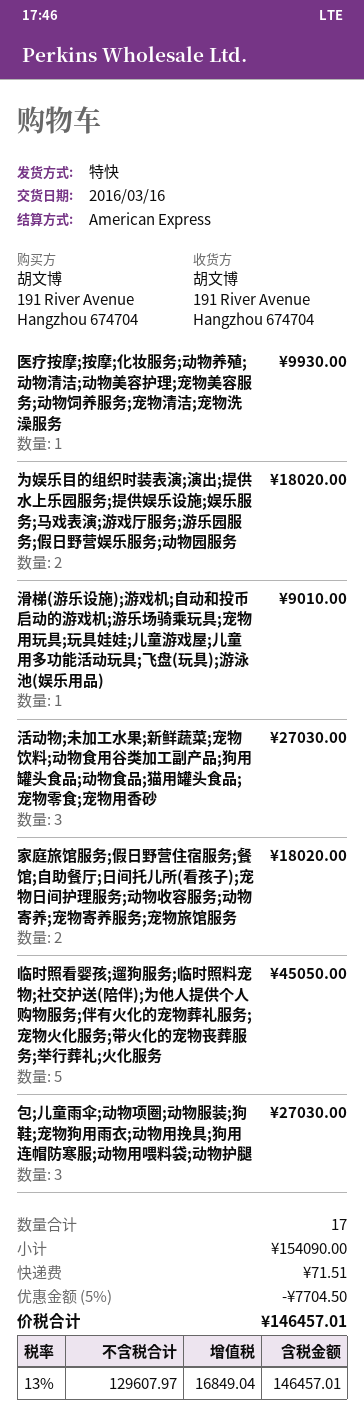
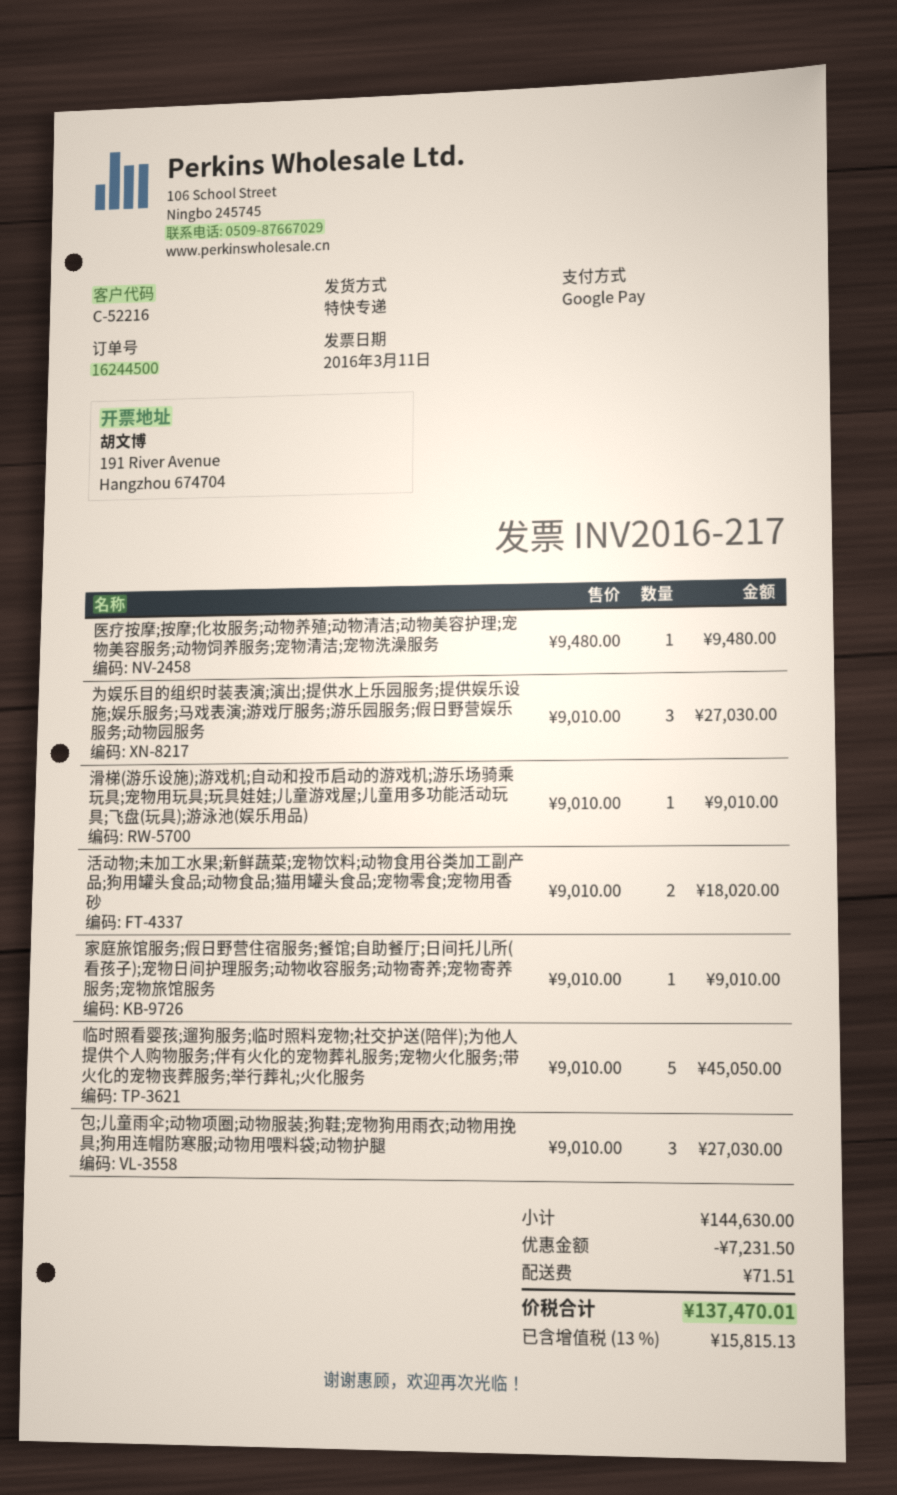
payment method: American Express -> Google Pay
医疗按摩;按摩;化妆服务;动物养殖;动物清洁;动物美容护理;宠物美容服务;动物饲养服务;宠物清洁;宠物洗澡服务: 1 for 9930.00 -> 1 for 9480.00
为娱乐目的组织时装表演;演出;提供水上乐园服务;提供娱乐设施;娱乐服务;马戏表演;游戏厅服务;游乐园服务;假日野营娱乐服务;动物园服务: 2 for 18020.00 -> 3 for 27030.00
活动物;未加工水果;新鲜蔬菜;宠物饮料;动物食用谷类加工副产品;狗用罐头食品;动物食品;猫用罐头食品;宠物零食;宠物用香砂: 3 for 27030.00 -> 2 for 18020.00
家庭旅馆服务;假日野营住宿服务;餐馆;自助餐厅;日间托儿所(看孩子);宠物日间护理服务;动物收容服务;动物寄养;宠物寄养服务;宠物旅馆服务: 2 for 18020.00 -> 1 for 9010.00
subtotal: 154090.00 -> 144630.00
discount: 7704.50 -> 7231.50
tax: 13% = 16849.04 -> 13% = 15815.13
total: 146457.01 -> 137470.01

